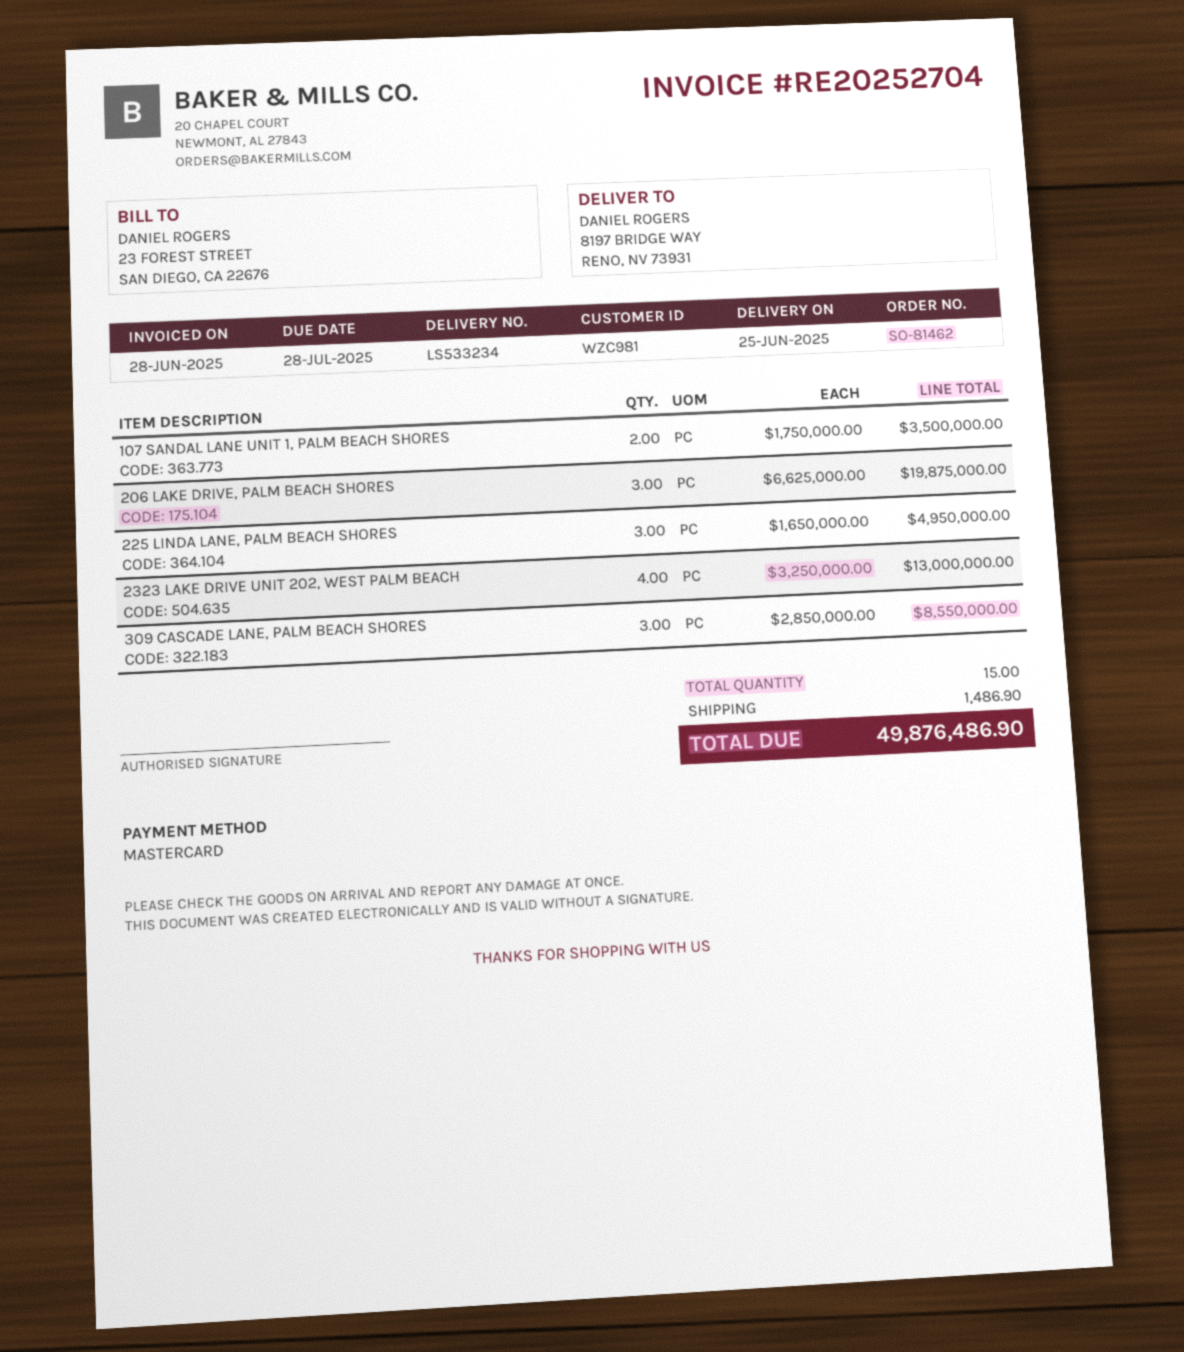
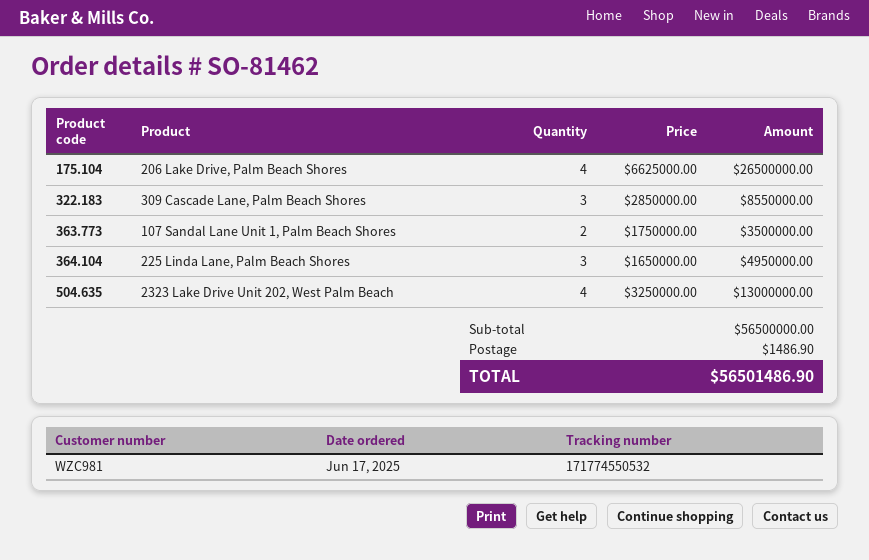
206 LAKE DRIVE, PALM BEACH SHORES: 3 x 6625000.00 = 19875000.00 -> 4 x 6625000.00 = 26500000.00
total: 49876486.90 -> 56501486.90

